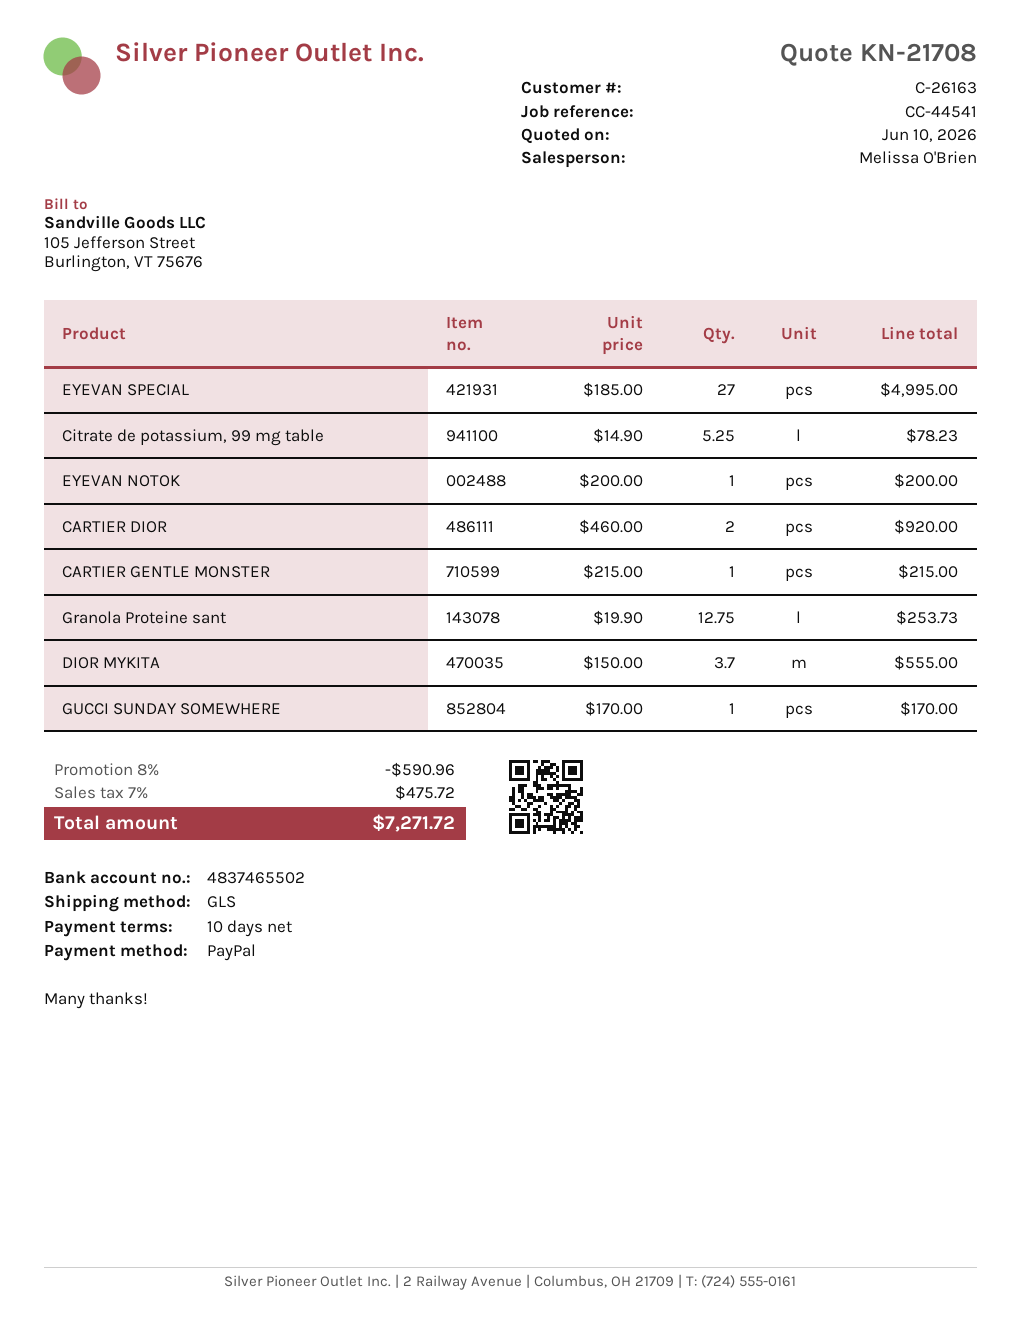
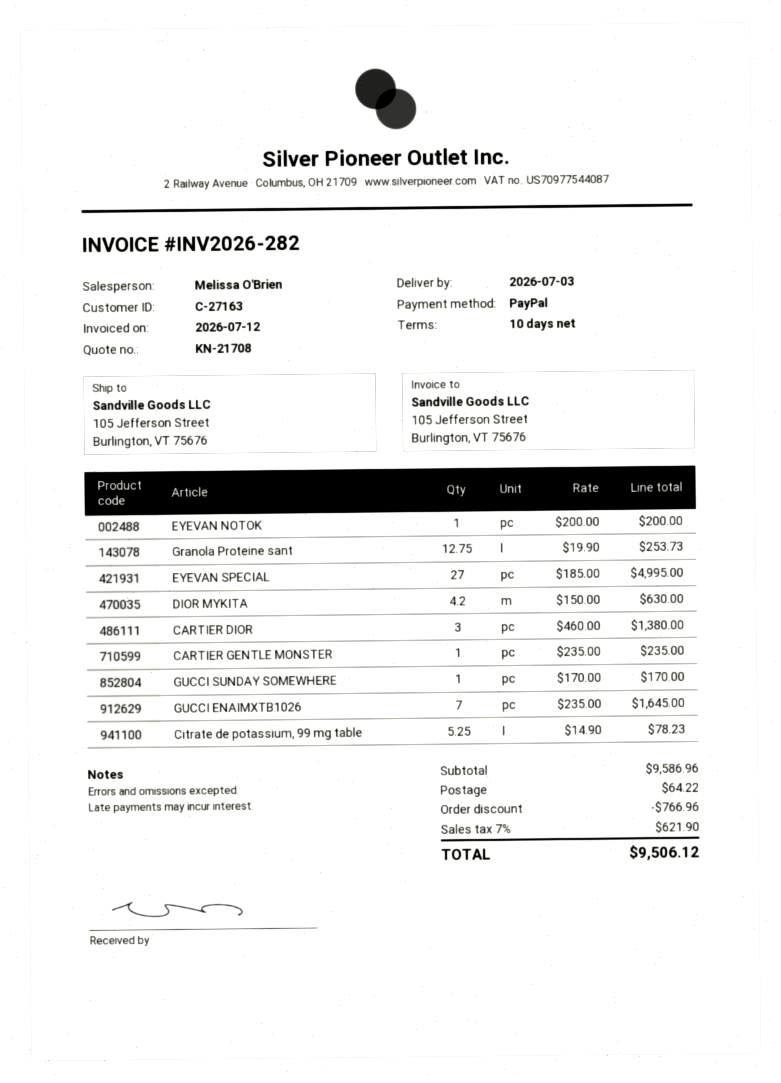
customer number: C-26163 -> C-27163
CARTIER DIOR: 2 x 460.00 = 920.00 -> 3 x 460.00 = 1380.00
CARTIER GENTLE MONSTER: 1 x 215.00 = 215.00 -> 1 x 235.00 = 235.00
DIOR MYKITA: 3.7 x 150.00 = 555.00 -> 4.2 x 150.00 = 630.00
GUCCI ENAIMXTB1026: none -> 7 x 235.00 = 1645.00
discount: 590.96 -> 766.96
shipping: none -> 64.22
tax: 7% = 475.72 -> 7% = 621.90
total: 7271.72 -> 9506.12

